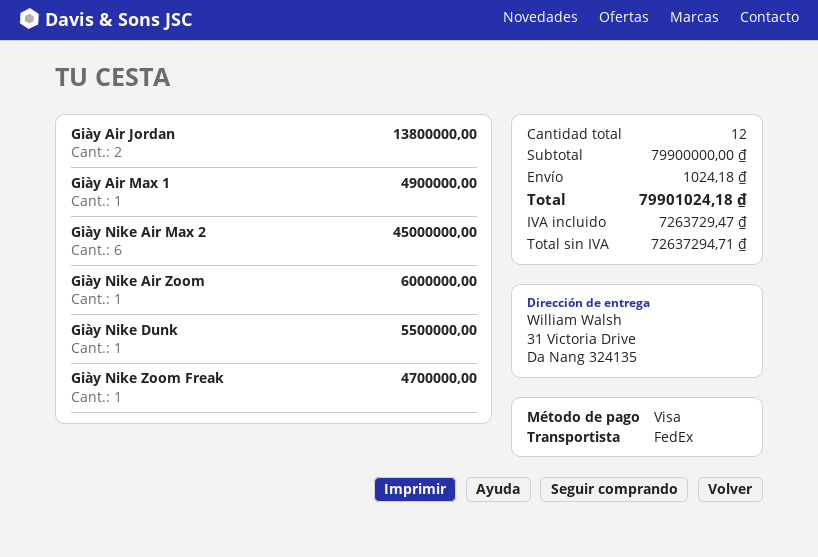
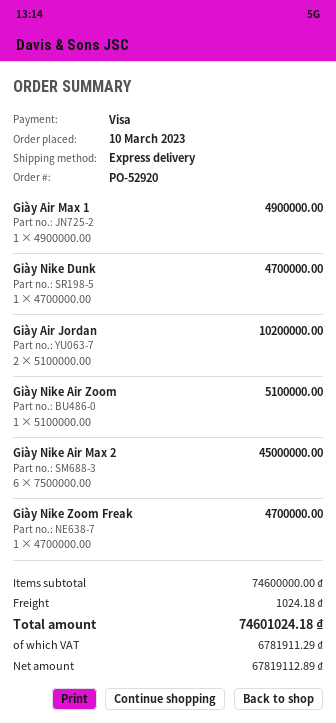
shipping method: FedEx -> express
Giày Air Jordan: 2 for 13800000.00 -> 2 for 10200000.00
Giày Nike Air Zoom: 1 for 6000000.00 -> 1 for 5100000.00
Giày Nike Dunk: 1 for 5500000.00 -> 1 for 4700000.00
subtotal: 79900000.00 -> 74600000.00
net: 72637294.71 -> 67819112.89
tax: 7263729.47 -> 6781911.29
total: 79901024.18 -> 74601024.18

